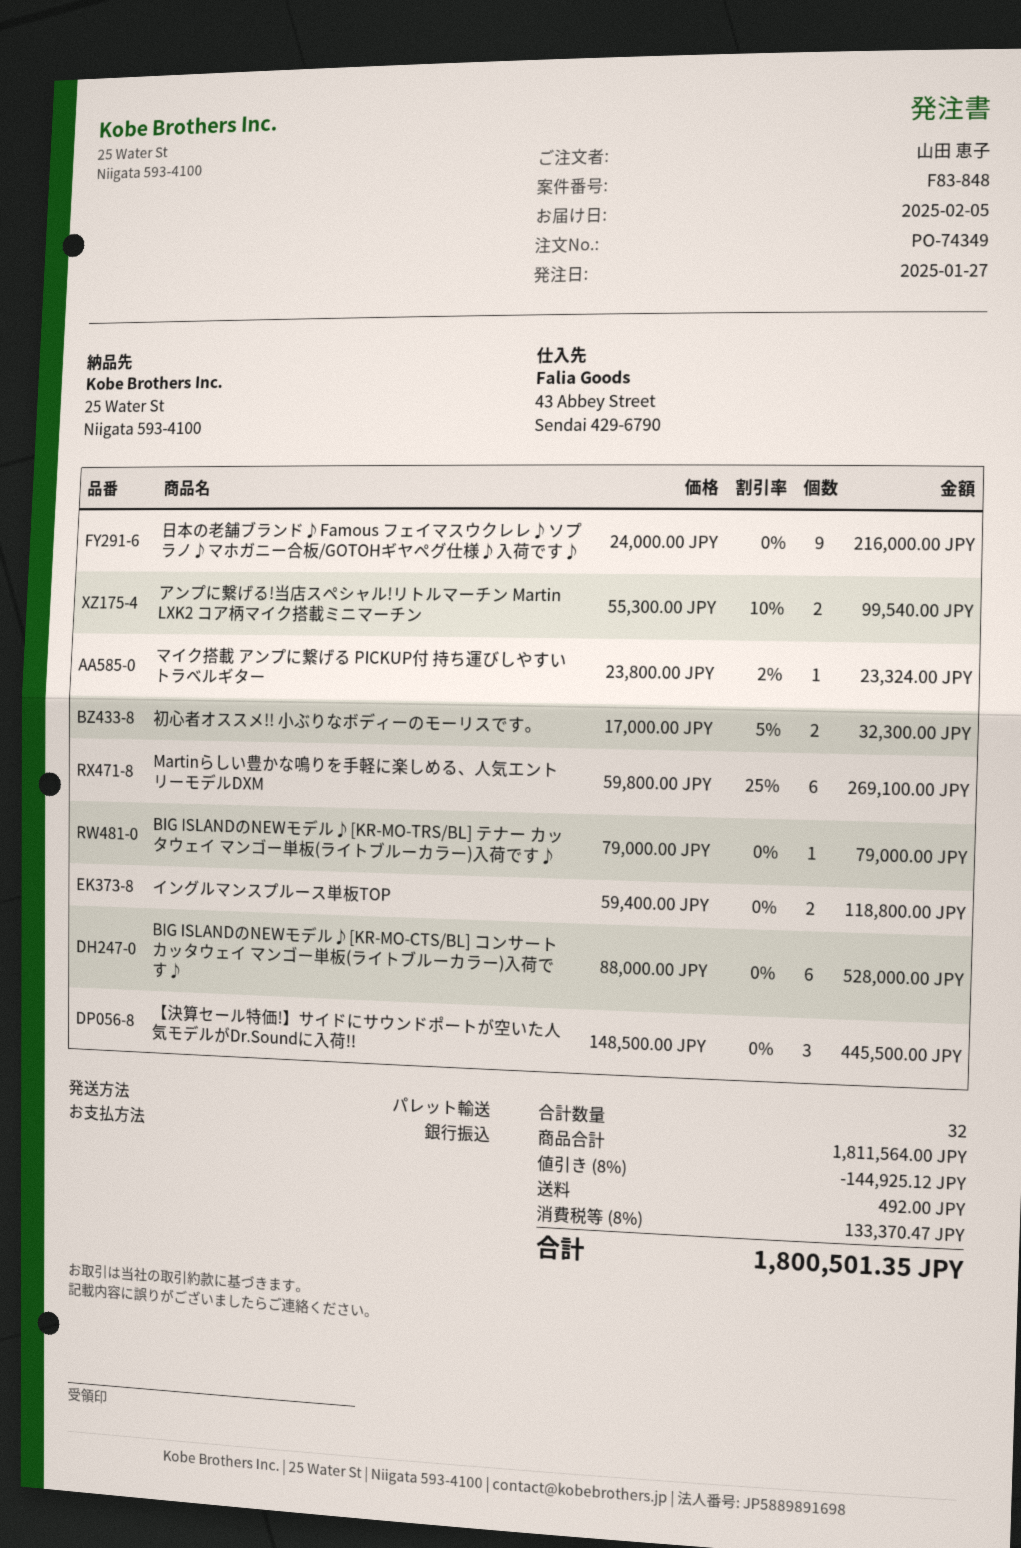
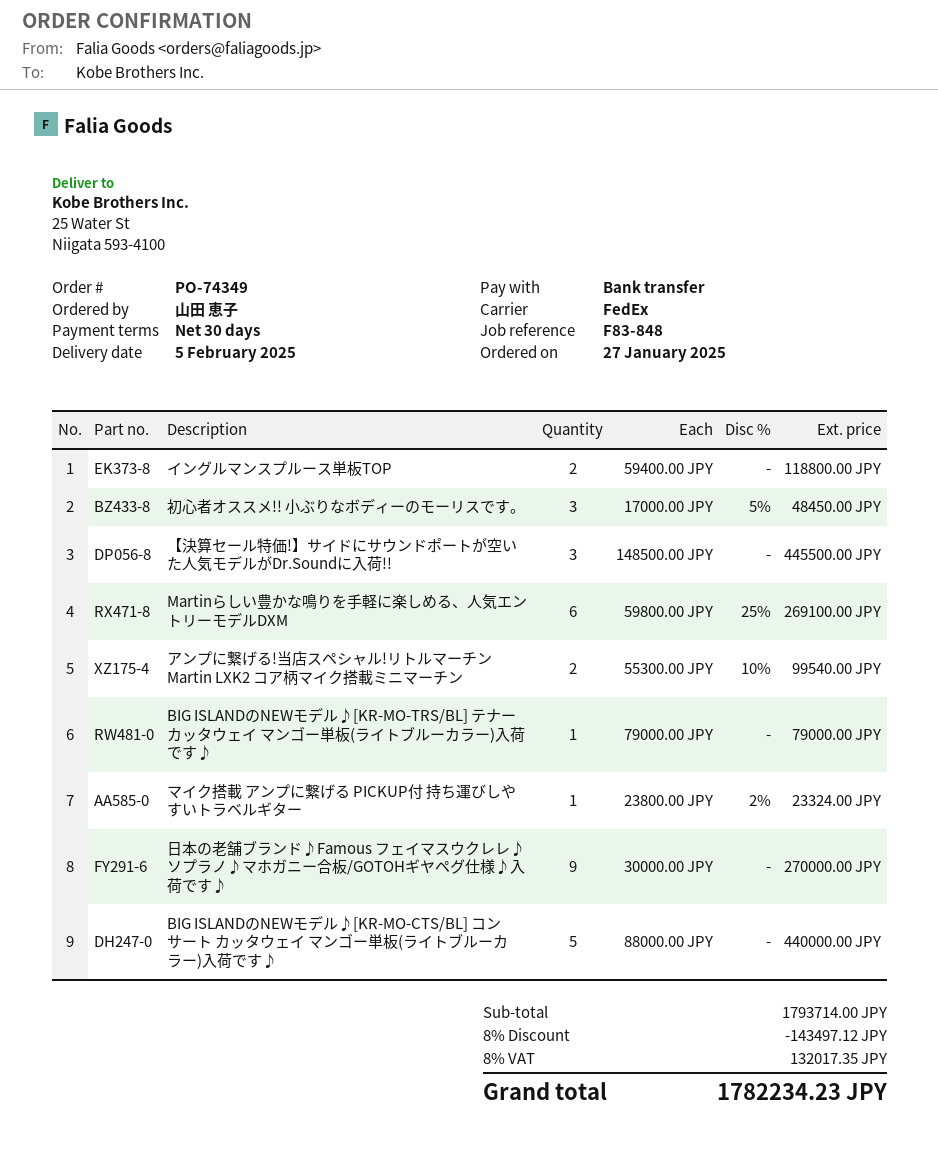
shipping method: pallet freight -> FedEx
日本の老舗ブランド♪Famous フェイマスウクレレ♪ソプラノ♪マホガニー合板/GOTOHギヤペグ仕様♪入荷です♪: 9 x 24000.00 = 216000.00 -> 9 x 30000.00 = 270000.00
初心者オススメ!! 小ぶりなボディーのモーリスです。: 2 x 17000.00 - 5% = 32300.00 -> 3 x 17000.00 - 5% = 48450.00
BIG ISLANDのNEWモデル♪[KR-MO-CTS/BL] コンサート カッタウェイ マンゴー単板(ライトブルーカラー)入荷です♪: 6 x 88000.00 = 528000.00 -> 5 x 88000.00 = 440000.00
subtotal: 1811564.00 -> 1793714.00
discount: 8% = 144925.12 -> 8% = 143497.12
shipping: 492.00 -> none
tax: 8% = 133370.47 -> 8% = 132017.35
total: 1800501.35 -> 1782234.23

